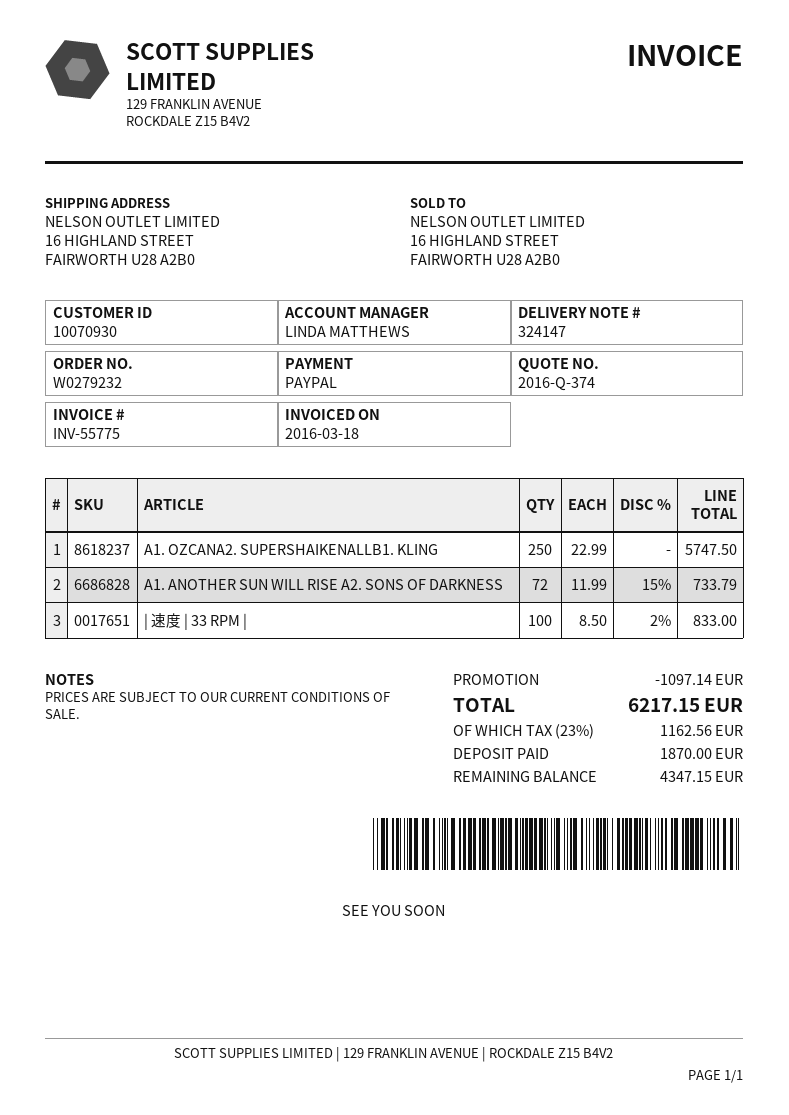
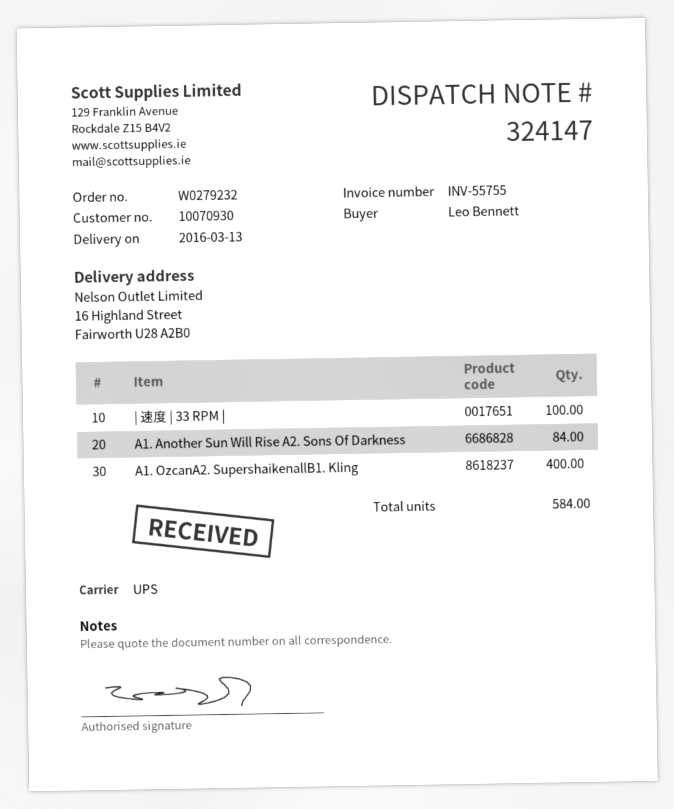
invoice number: INV-55775 -> INV-55755
A1. OZCANA2. SUPERSHAIKENALLB1. KLING: 250 -> 400
A1. ANOTHER SUN WILL RISE A2. SONS OF DARKNESS: 72 -> 84

